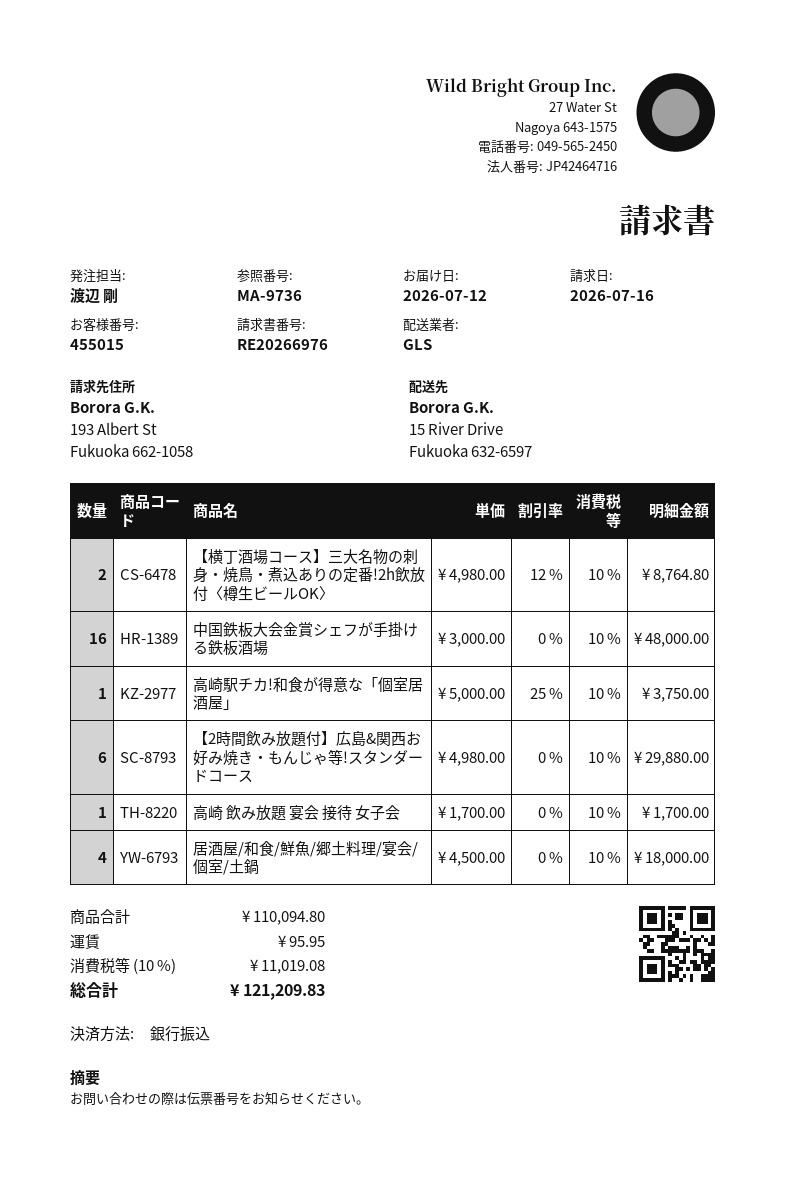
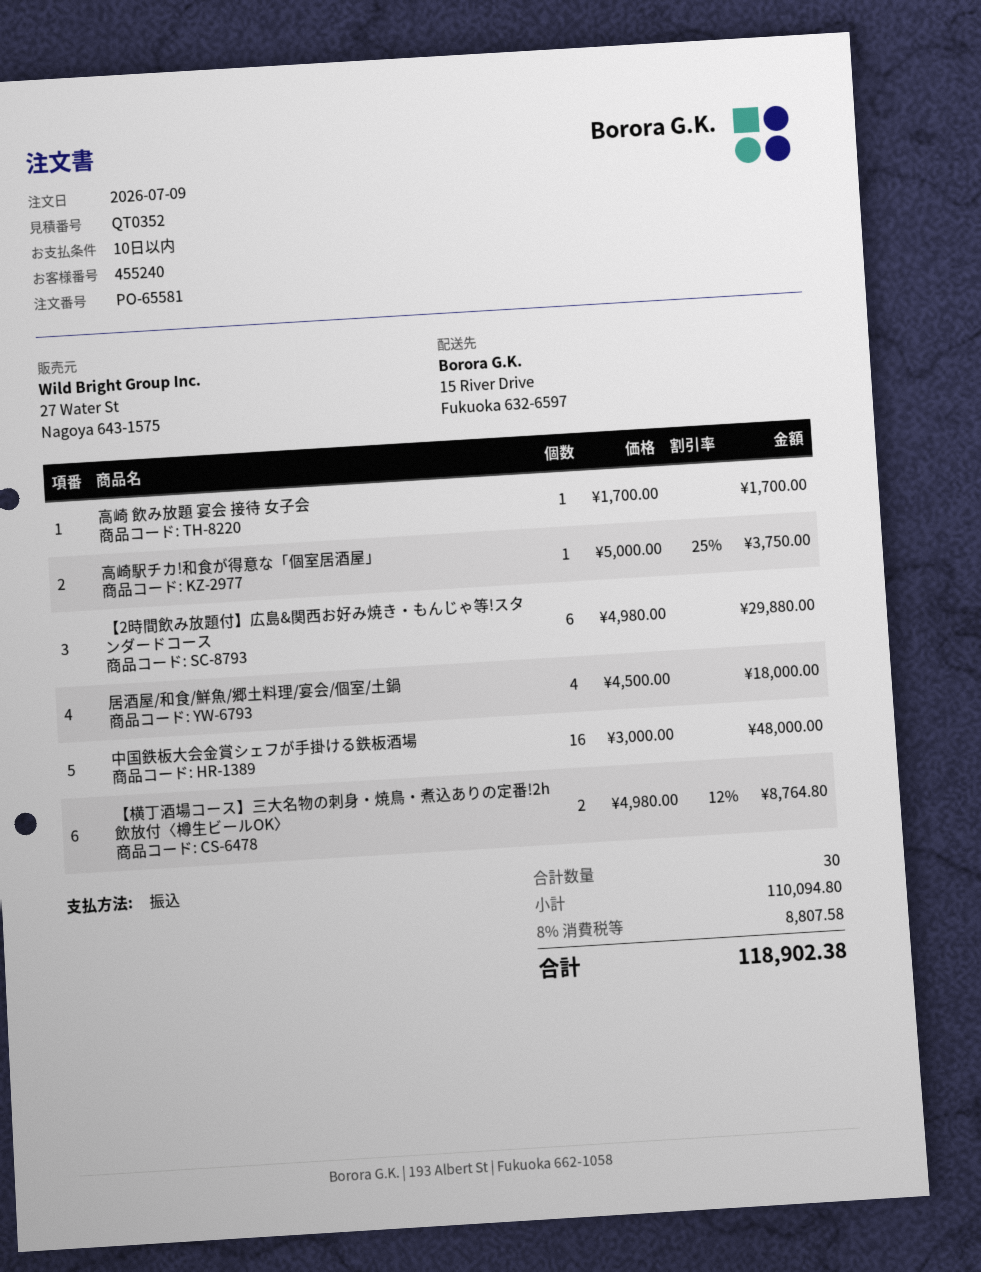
customer number: 455015 -> 455240
shipping: 95.95 -> none
tax: 10% = 11019.08 -> 8% = 8807.58
total: 121209.83 -> 118902.38

